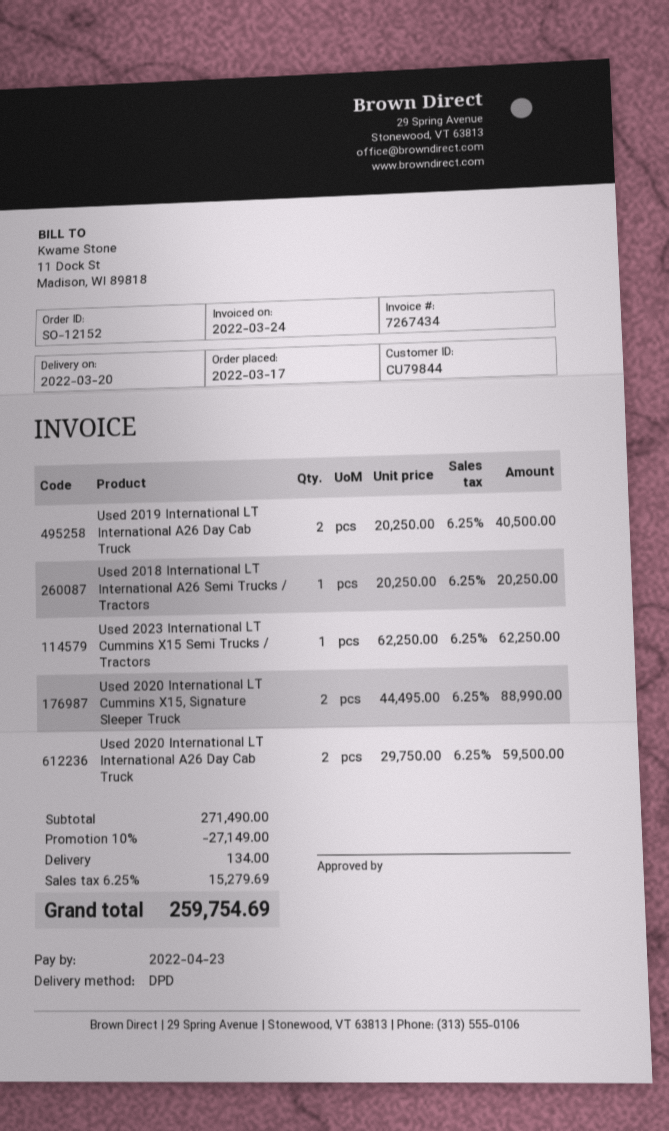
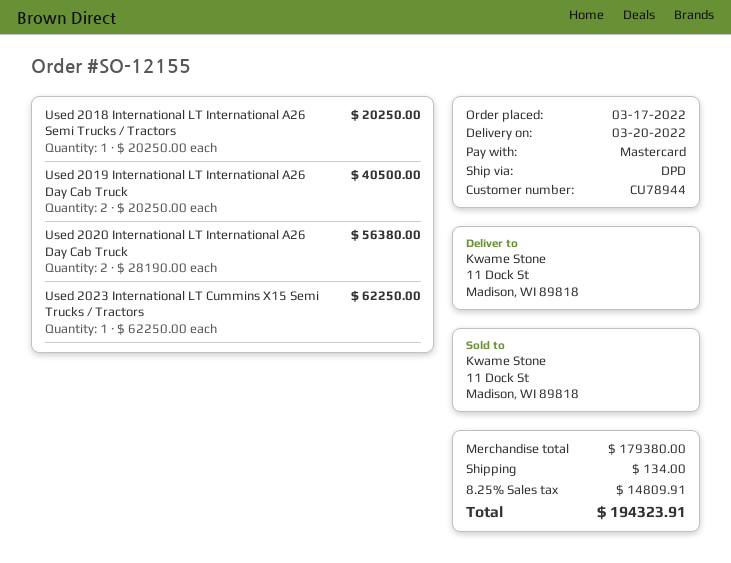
order number: SO-12152 -> SO-12155
customer number: CU79844 -> CU78944
Used 2020 International LT Cummins X15, Signature Sleeper Truck: 2 x 44495.00 = 88990.00 -> none
Used 2020 International LT International A26 Day Cab Truck: 2 x 29750.00 = 59500.00 -> 2 x 28190.00 = 56380.00
subtotal: 271490.00 -> 179380.00
discount: 10% = 27149.00 -> none
tax: 6.25% = 15279.69 -> 8.25% = 14809.91
total: 259754.69 -> 194323.91

